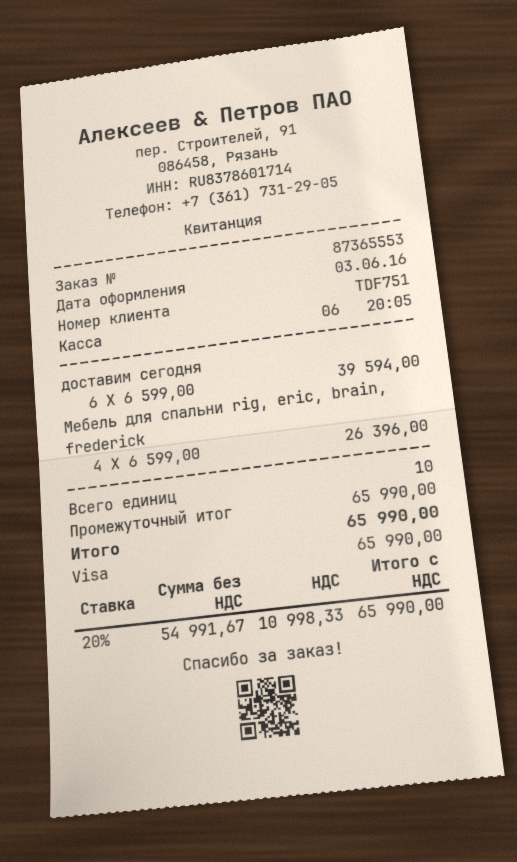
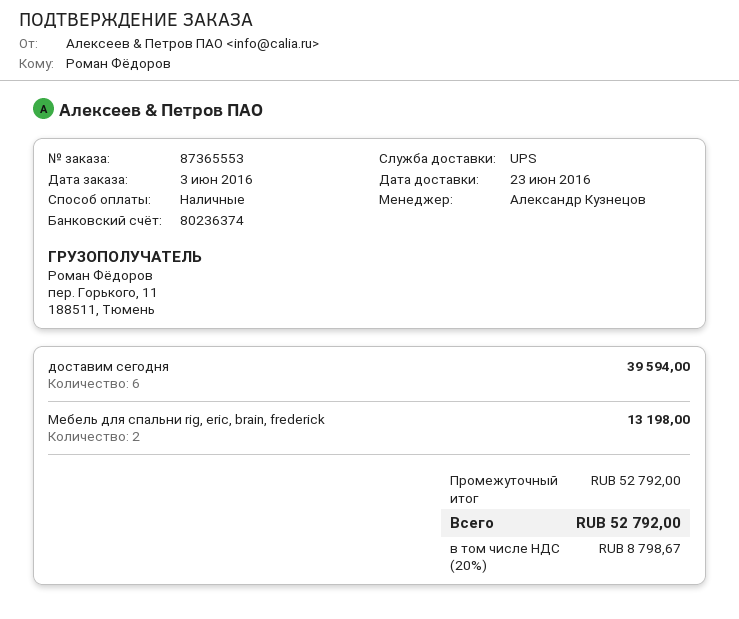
payment method: Visa -> cash
Мебель для спальни rig, eric, brain, frederick: 4 for 26396.00 -> 2 for 13198.00
subtotal: 65990.00 -> 52792.00
tax: 20% = 10998.33 -> 20% = 8798.67
total: 65990.00 -> 52792.00

